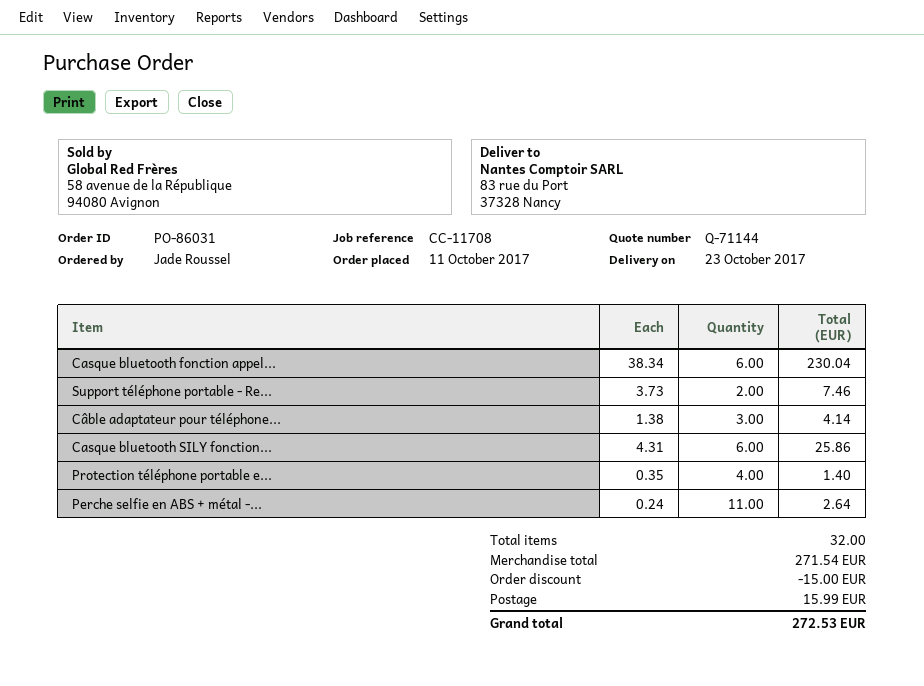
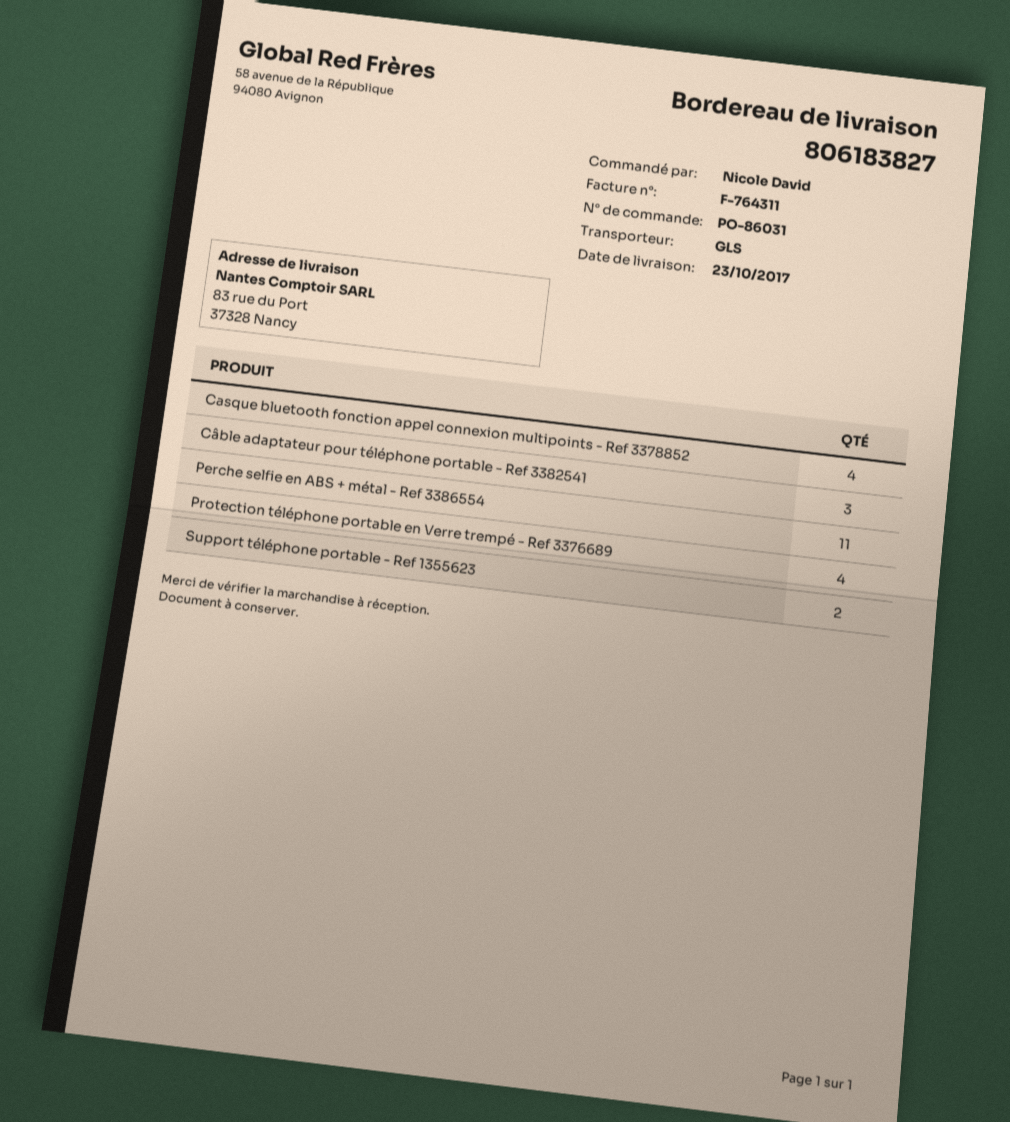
ordered by: Jade Roussel -> Nicole David
Casque bluetooth fonction appel...: 6 -> 4
Casque bluetooth SILY fonction...: 6 -> none

